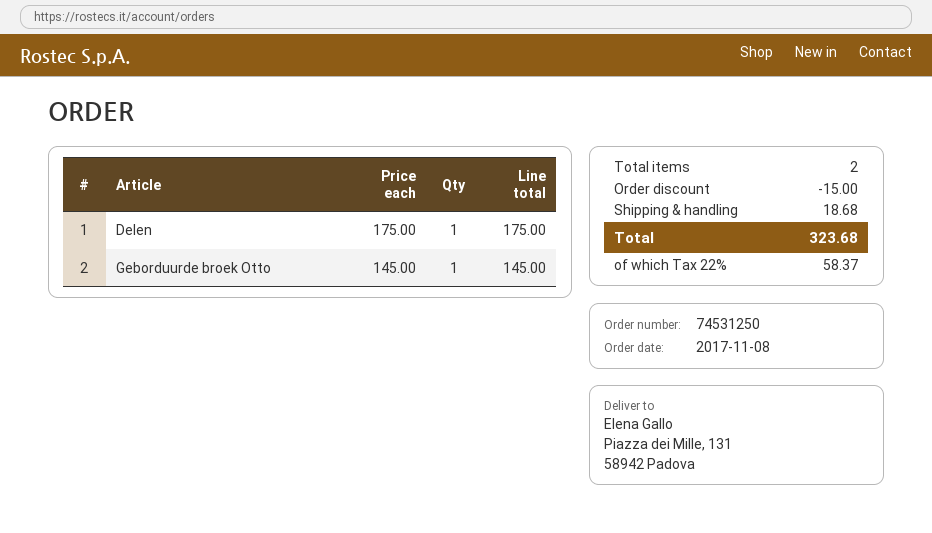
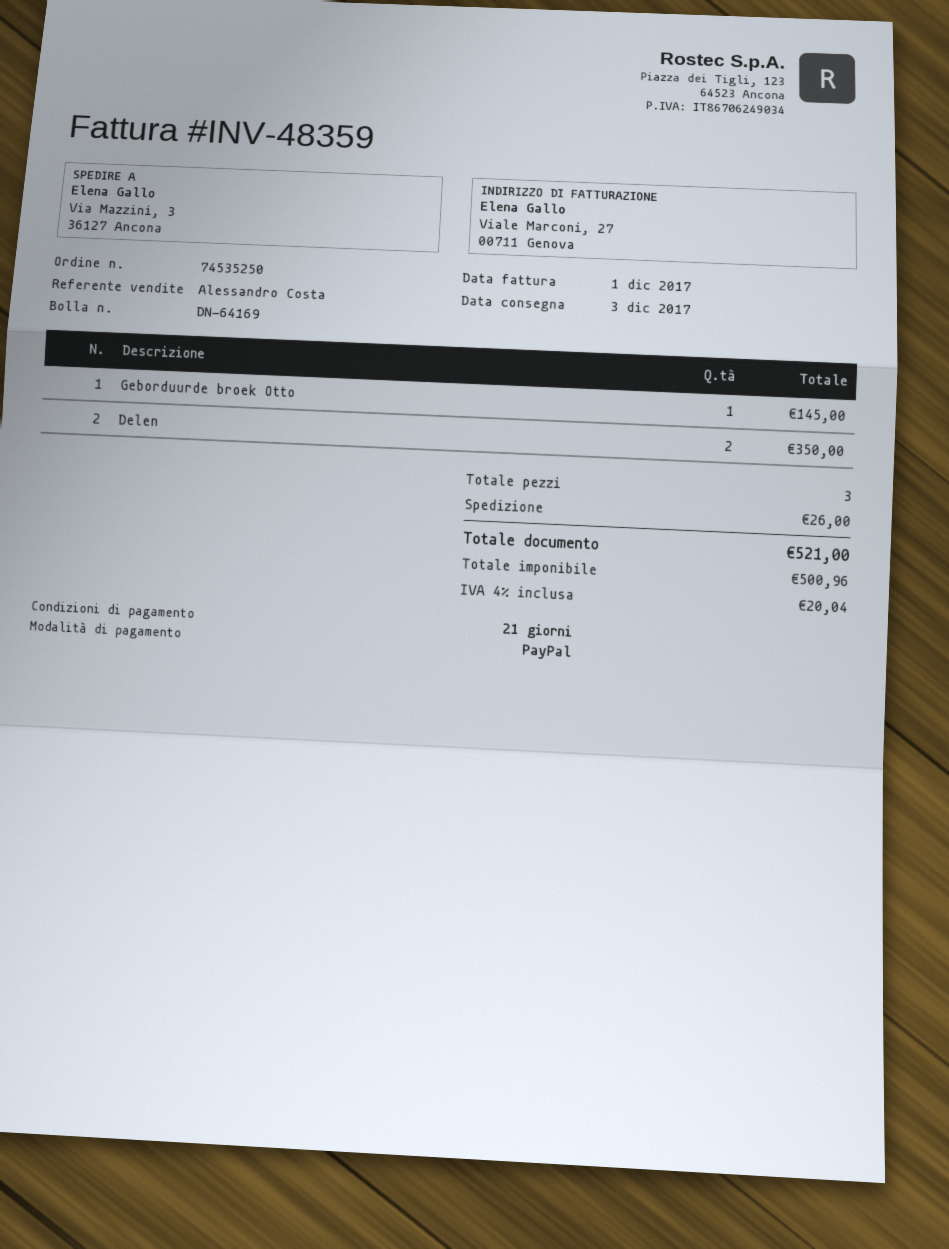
order number: 74531250 -> 74535250
ship to: Piazza dei Mille, 131, 58942 Padova -> Via Mazzini, 3, 36127 Ancona
Delen: 1 for 175.00 -> 2 for 350.00
total quantity: 2 -> 3
discount: 15.00 -> none
shipping: 18.68 -> 26.00
tax: 22% = 58.37 -> 4% = 20.04
total: 323.68 -> 521.00

